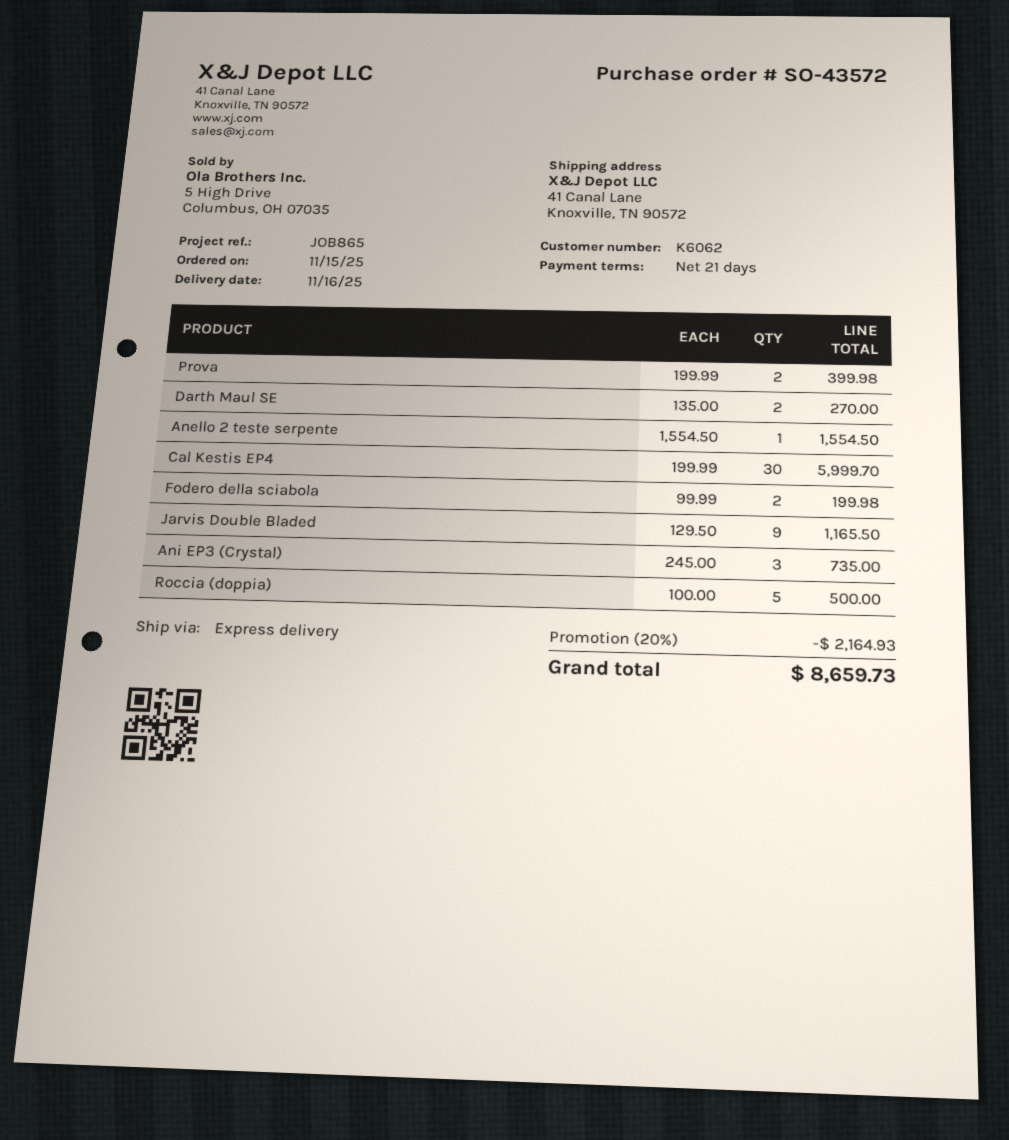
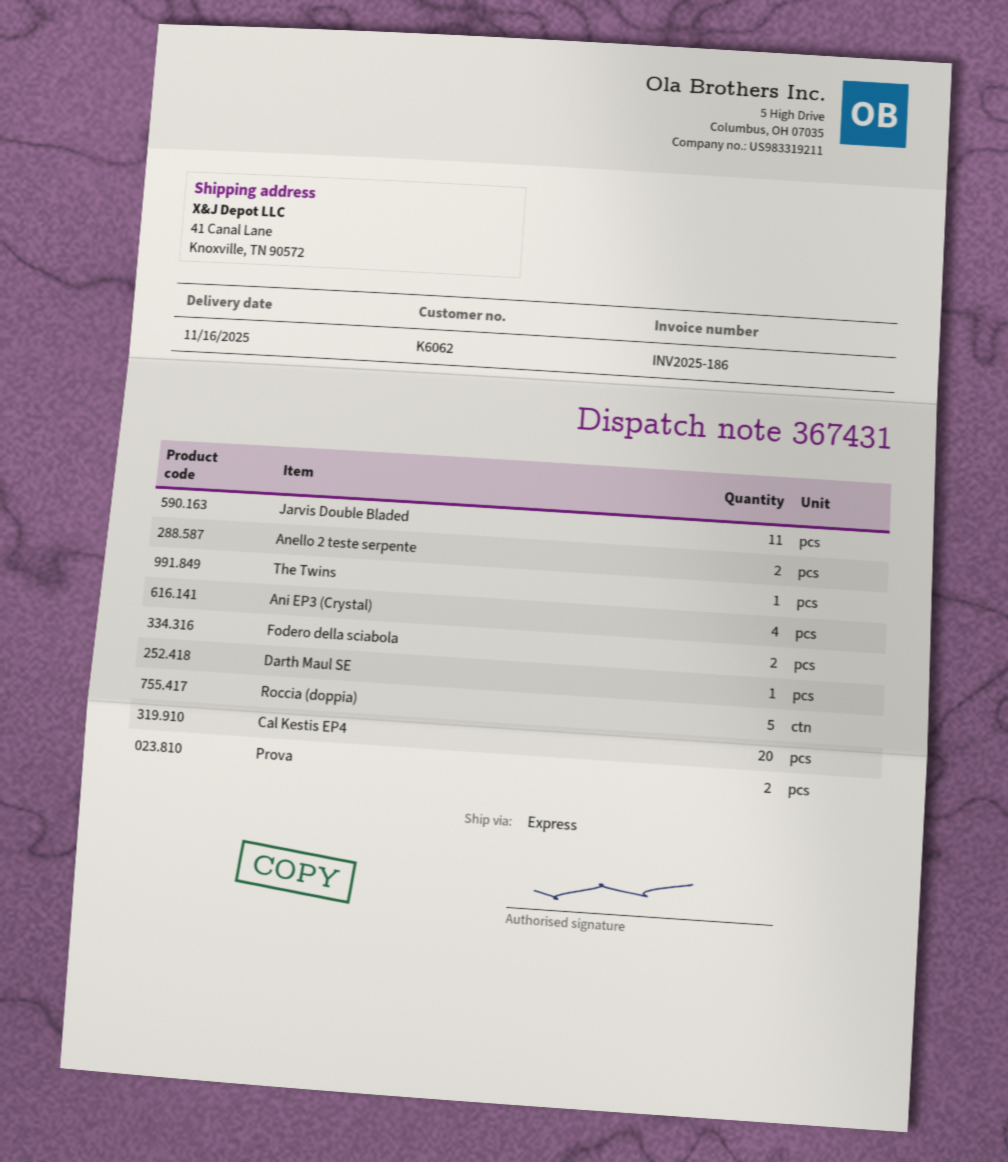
Darth Maul SE: 2 -> 1
Anello 2 teste serpente: 1 -> 2
Cal Kestis EP4: 30 -> 20
Jarvis Double Bladed: 9 -> 11
Ani EP3 (Crystal): 3 -> 4
The Twins: none -> 1

